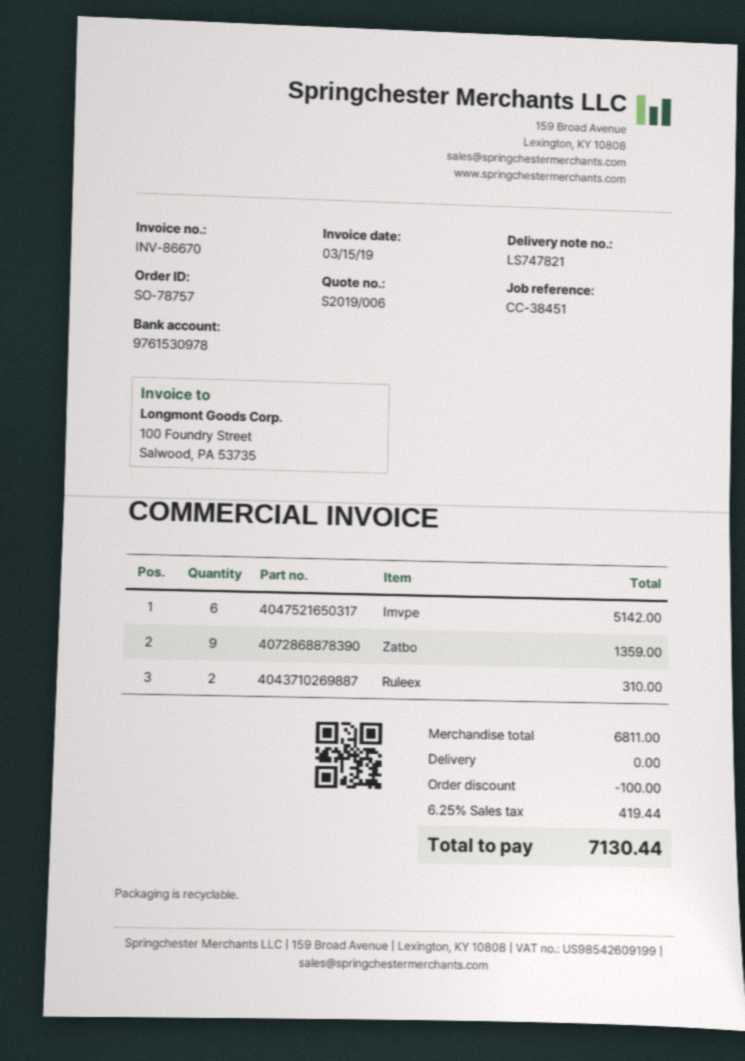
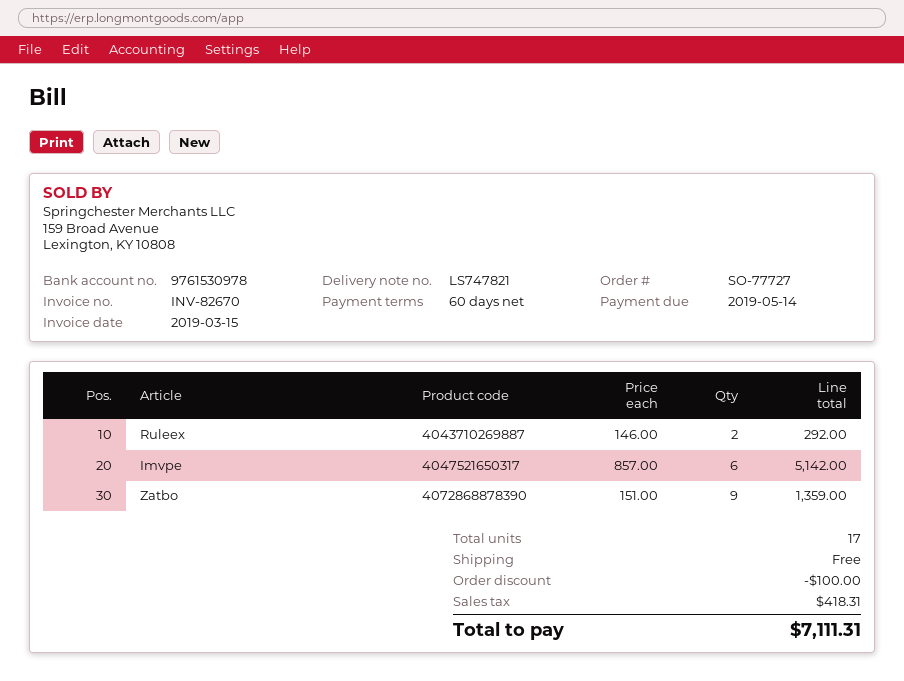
order number: SO-78757 -> SO-77727
invoice number: INV-86670 -> INV-82670
Ruleex: 2 for 310.00 -> 2 for 292.00
tax: 419.44 -> 418.31
total: 7130.44 -> 7111.31

